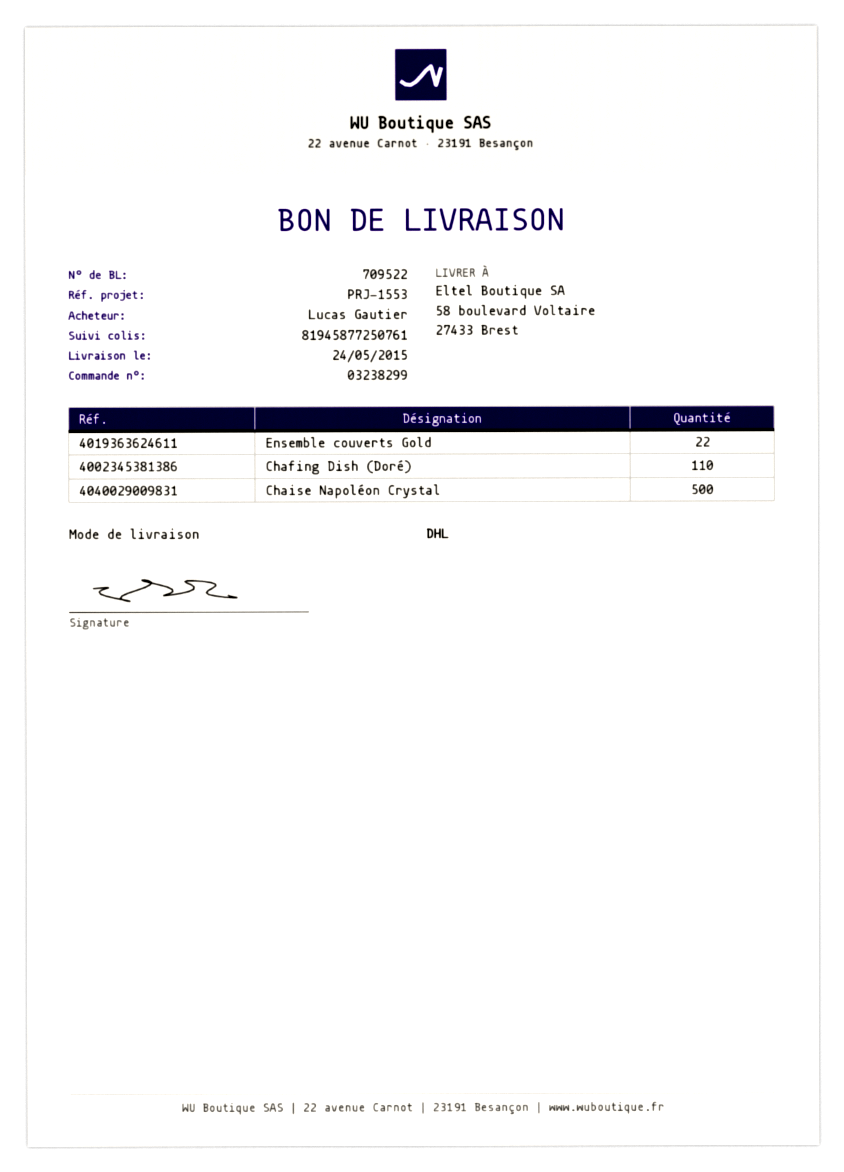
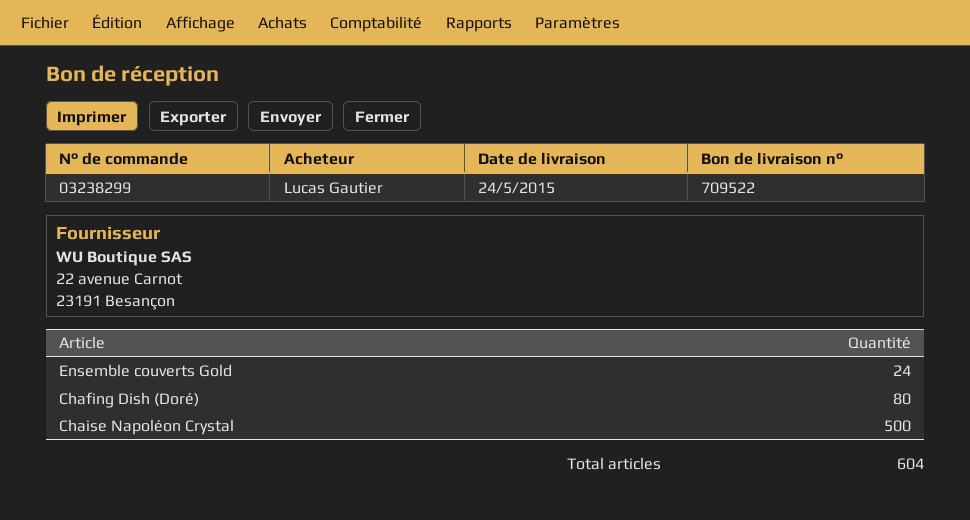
Ensemble couverts Gold: 22 -> 24
Chafing Dish (Doré): 110 -> 80

